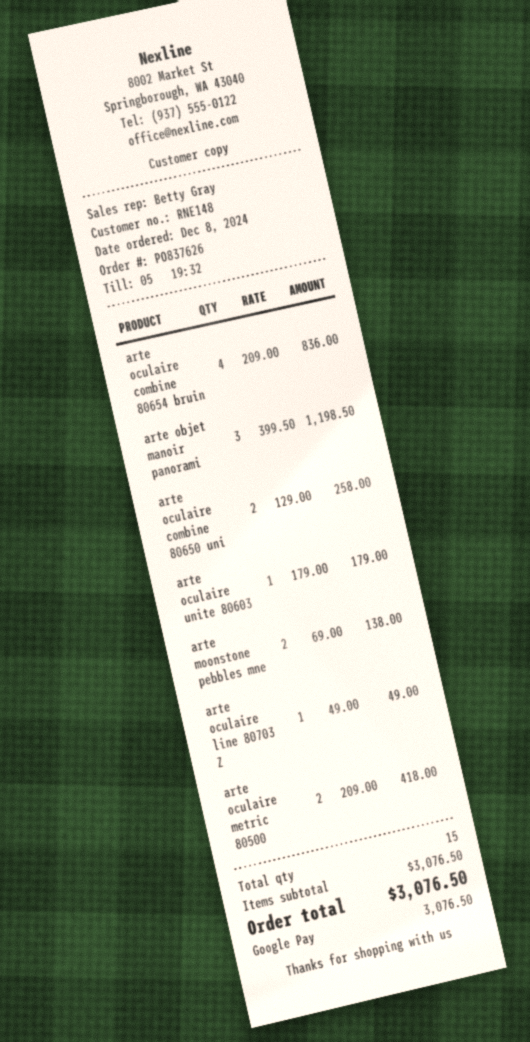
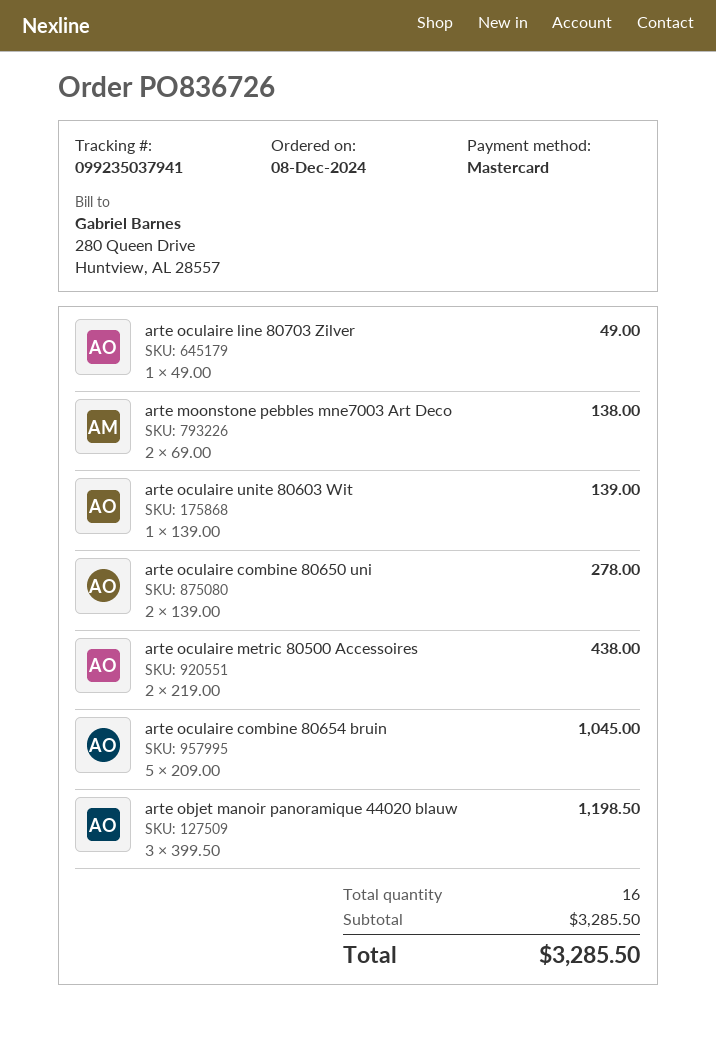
order number: PO837626 -> PO836726
payment method: Google Pay -> Mastercard
arte oculaire combine 80654 bruin: 4 x 209.00 = 836.00 -> 5 x 209.00 = 1045.00
arte oculaire combine 80650 uni: 2 x 129.00 = 258.00 -> 2 x 139.00 = 278.00
arte oculaire unite 80603: 1 x 179.00 = 179.00 -> 1 x 139.00 = 139.00
arte oculaire metric 80500: 2 x 209.00 = 418.00 -> 2 x 219.00 = 438.00
total quantity: 15 -> 16
subtotal: 3076.50 -> 3285.50
total: 3076.50 -> 3285.50

